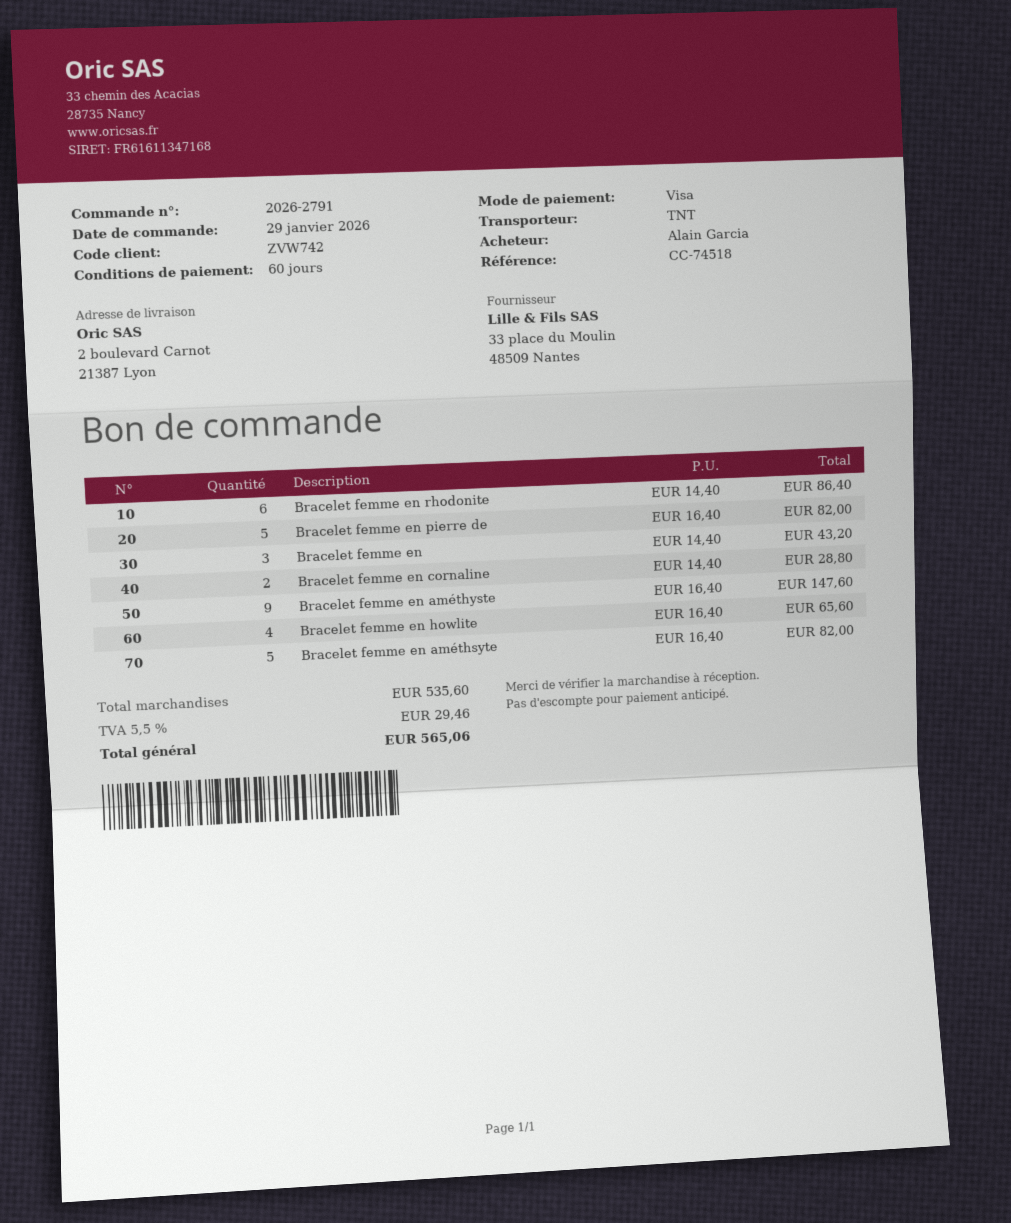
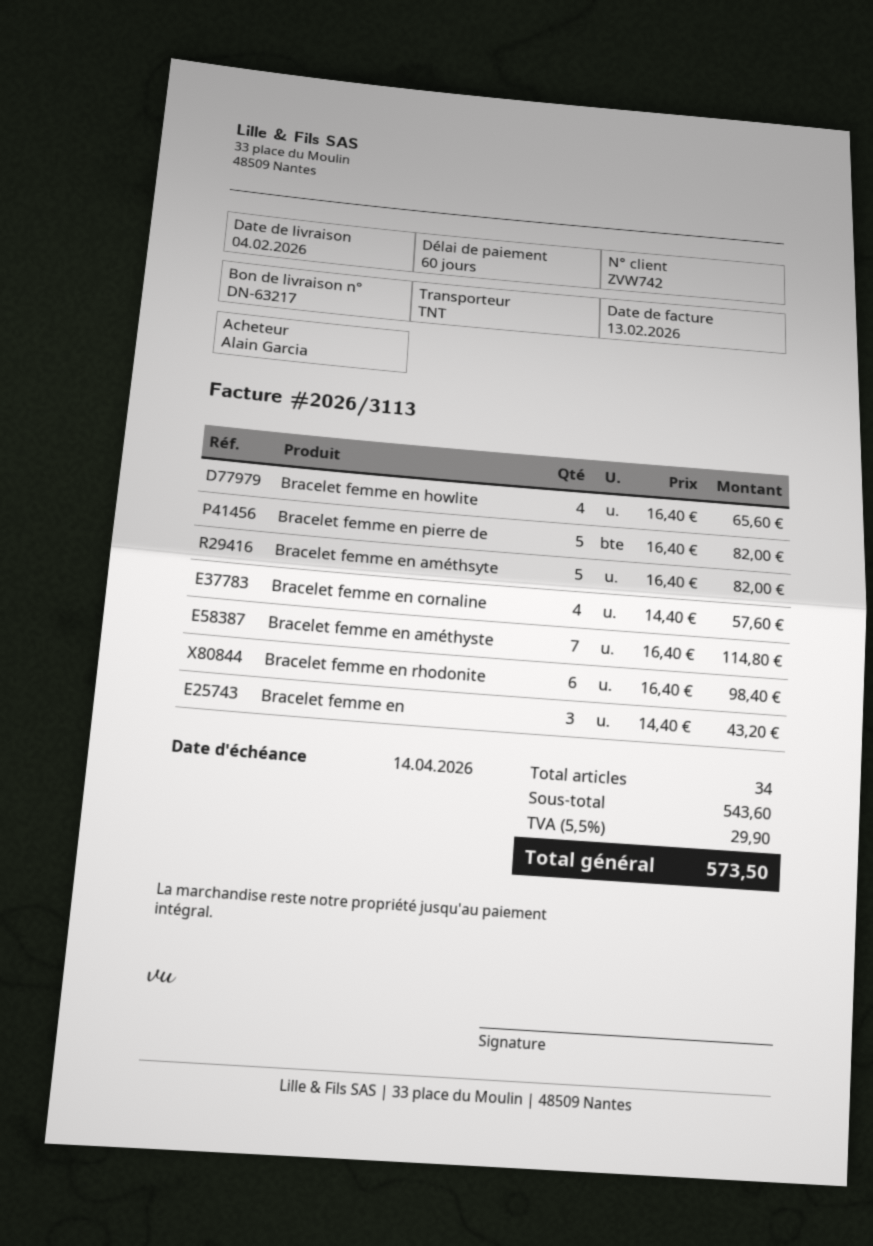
Bracelet femme en rhodonite: 6 x 14.40 = 86.40 -> 6 x 16.40 = 98.40
Bracelet femme en cornaline: 2 x 14.40 = 28.80 -> 4 x 14.40 = 57.60
Bracelet femme en améthyste: 9 x 16.40 = 147.60 -> 7 x 16.40 = 114.80
subtotal: 535.60 -> 543.60
tax: 5.5% = 29.46 -> 5.5% = 29.90
total: 565.06 -> 573.50

